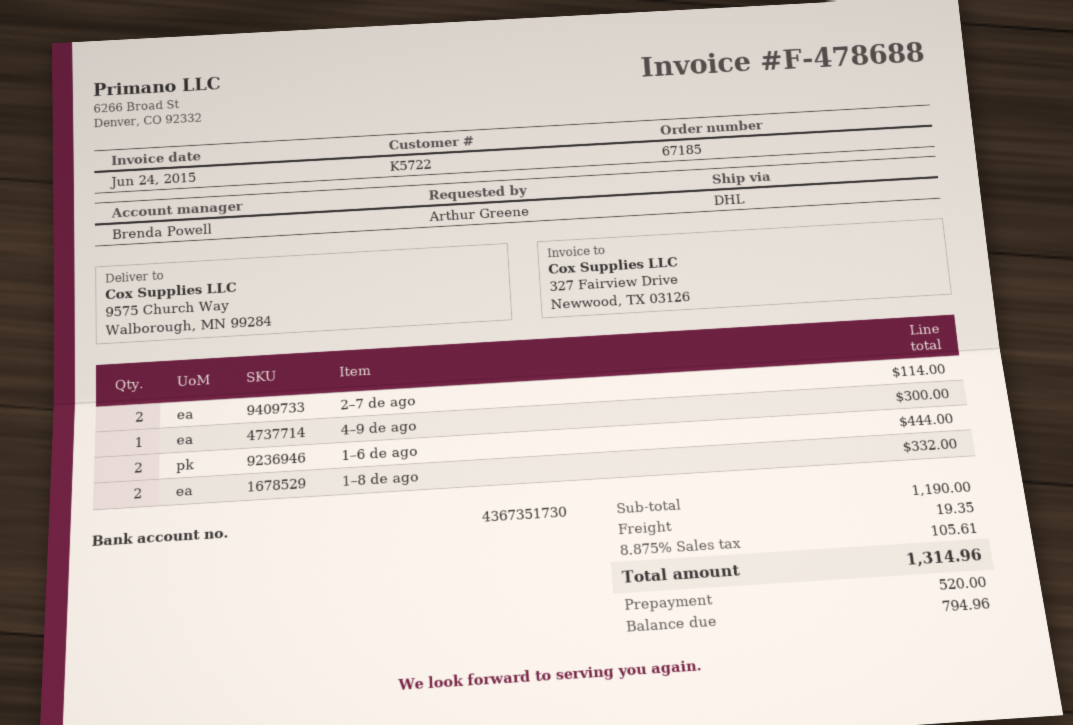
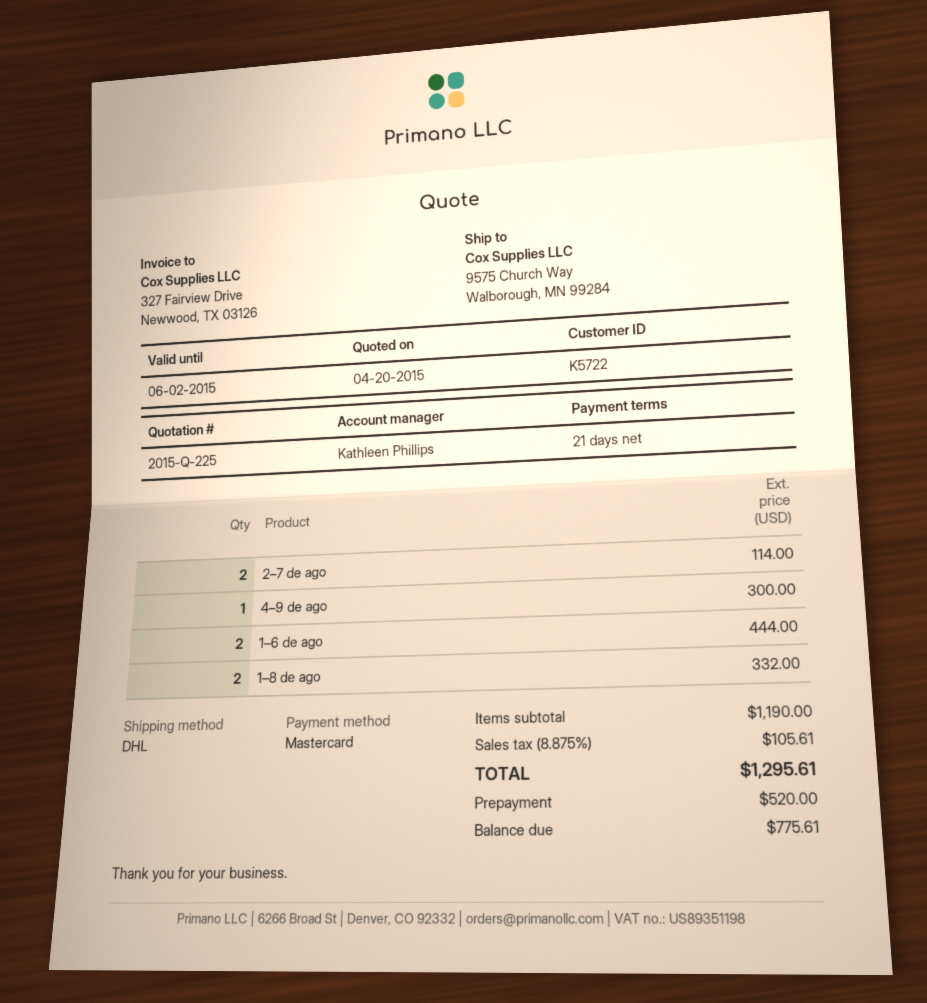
sales rep: Brenda Powell -> Kathleen Phillips
shipping: 19.35 -> none
total: 1314.96 -> 1295.61
balance: 794.96 -> 775.61

